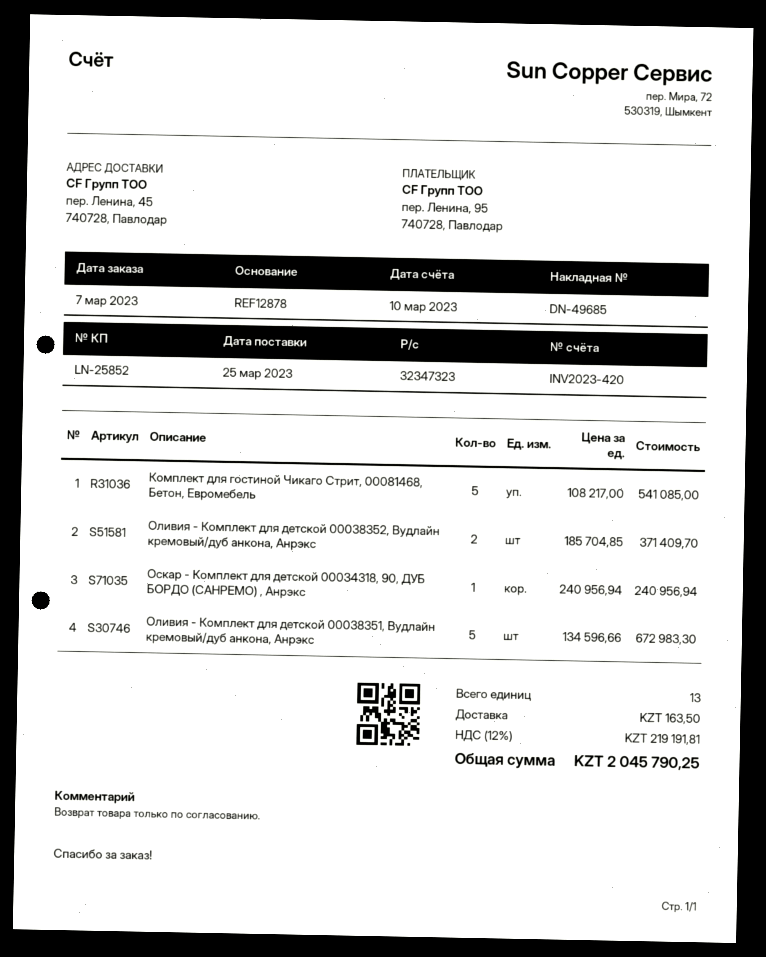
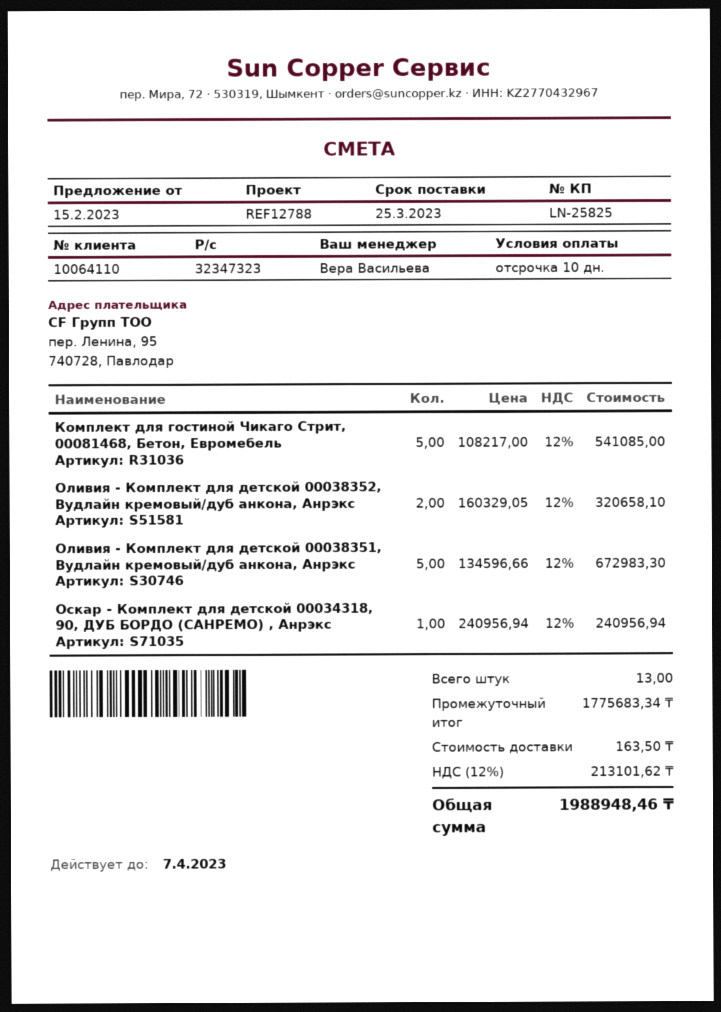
quote number: LN-25852 -> LN-25825
reference: REF12878 -> REF12788
Оливия - Комплект для детской 00038352, Вудлайн кремовый/дуб анкона, Анрэкс: 2 x 185704.85 = 371409.70 -> 2 x 160329.05 = 320658.10
tax: 12% = 219191.81 -> 12% = 213101.62
total: 2045790.25 -> 1988948.46

